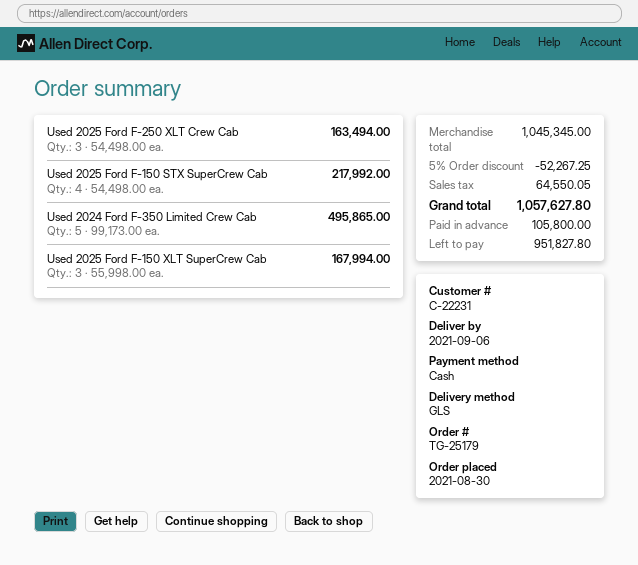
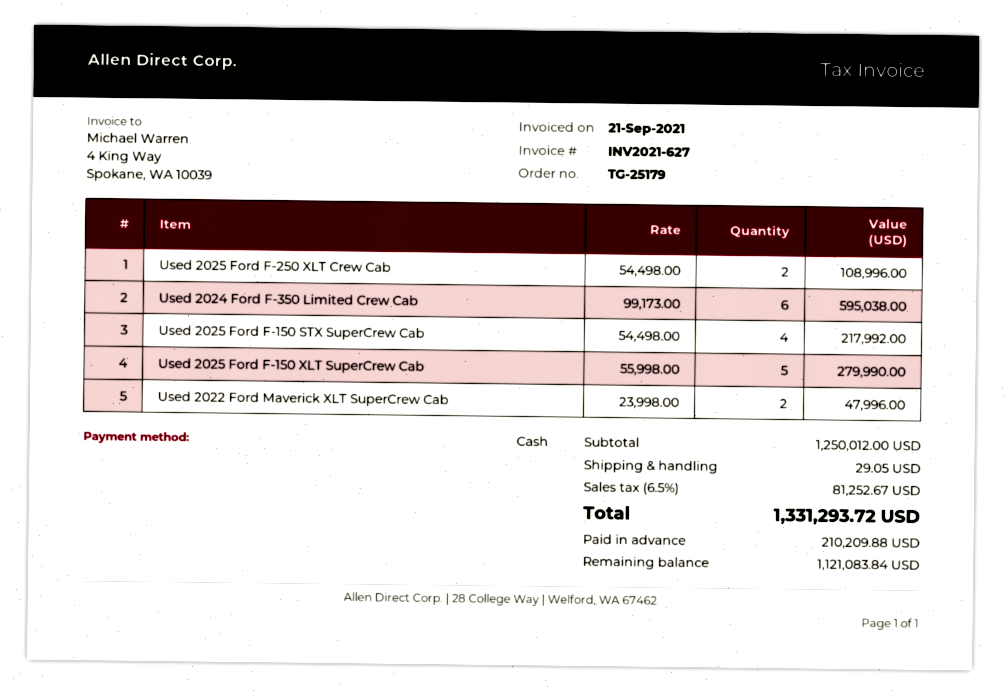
Used 2025 Ford F-250 XLT Crew Cab: 3 x 54498.00 = 163494.00 -> 2 x 54498.00 = 108996.00
Used 2024 Ford F-350 Limited Crew Cab: 5 x 99173.00 = 495865.00 -> 6 x 99173.00 = 595038.00
Used 2025 Ford F-150 XLT SuperCrew Cab: 3 x 55998.00 = 167994.00 -> 5 x 55998.00 = 279990.00
Used 2022 Ford Maverick XLT SuperCrew Cab: none -> 2 x 23998.00 = 47996.00
subtotal: 1045345.00 -> 1250012.00
discount: 5% = 52267.25 -> none
shipping: none -> 29.05
tax: 64550.05 -> 81252.67
total: 1057627.80 -> 1331293.72
deposit: 105800.00 -> 210209.88
balance: 951827.80 -> 1121083.84

